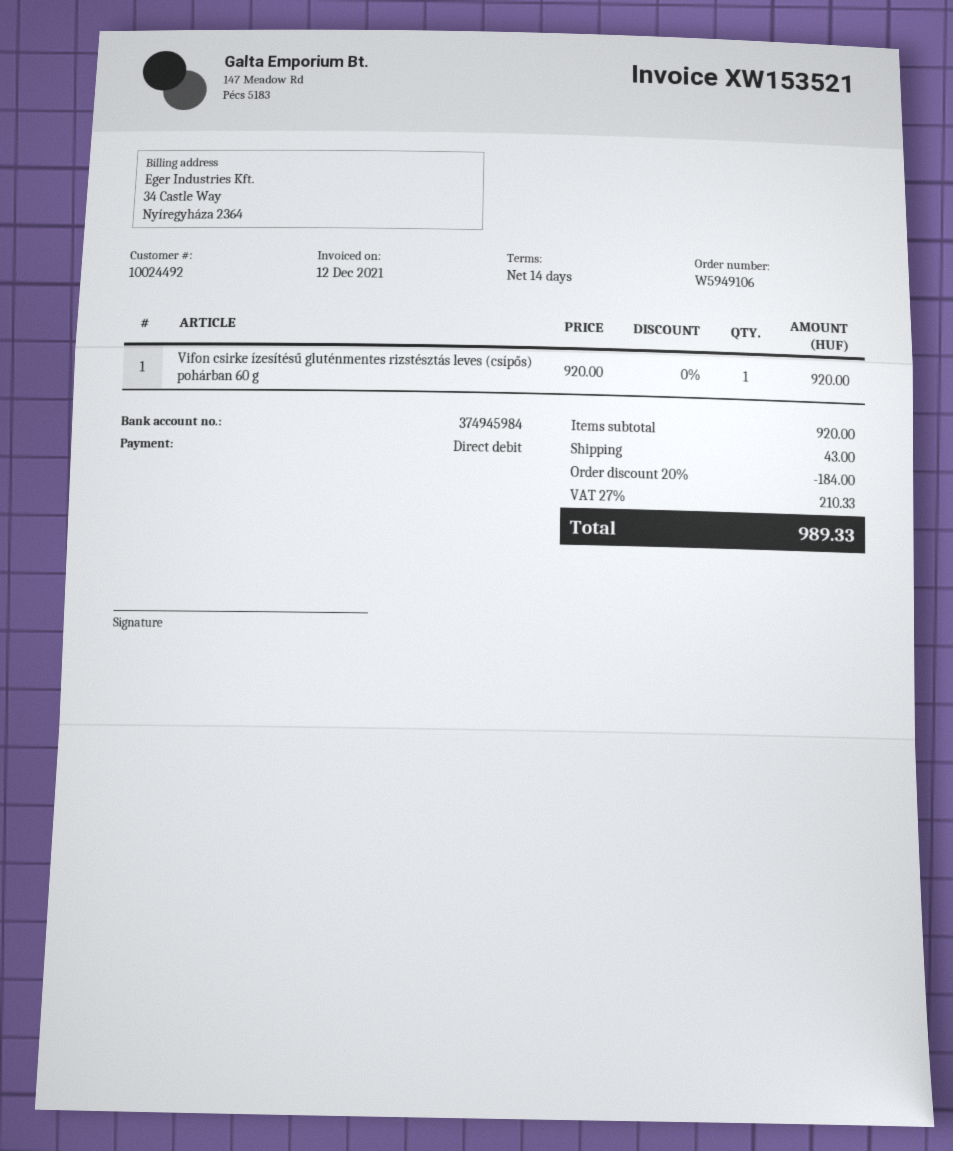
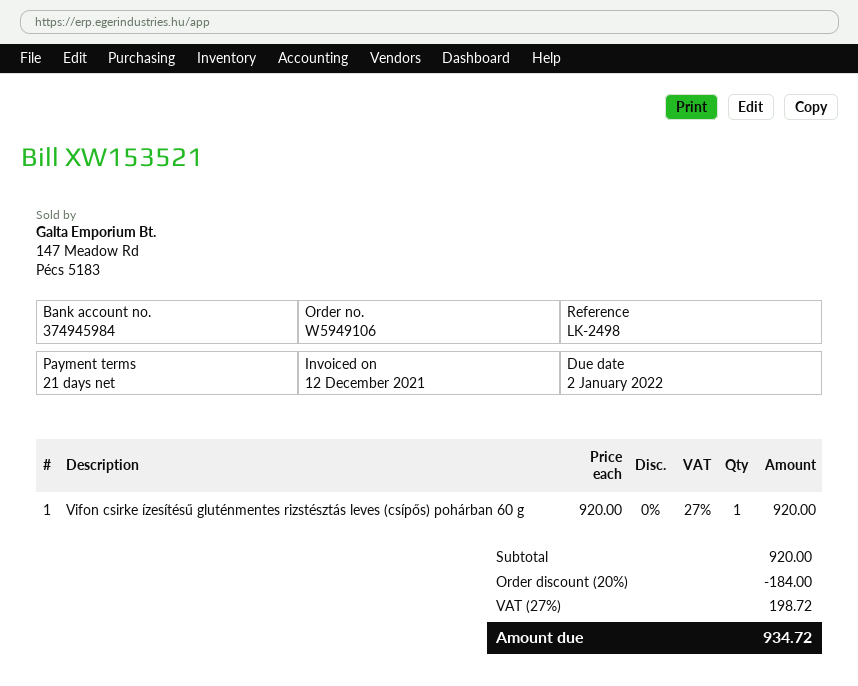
payment terms: 14 days -> 21 days
shipping: 43.00 -> none
tax: 27% = 210.33 -> 27% = 198.72
total: 989.33 -> 934.72

